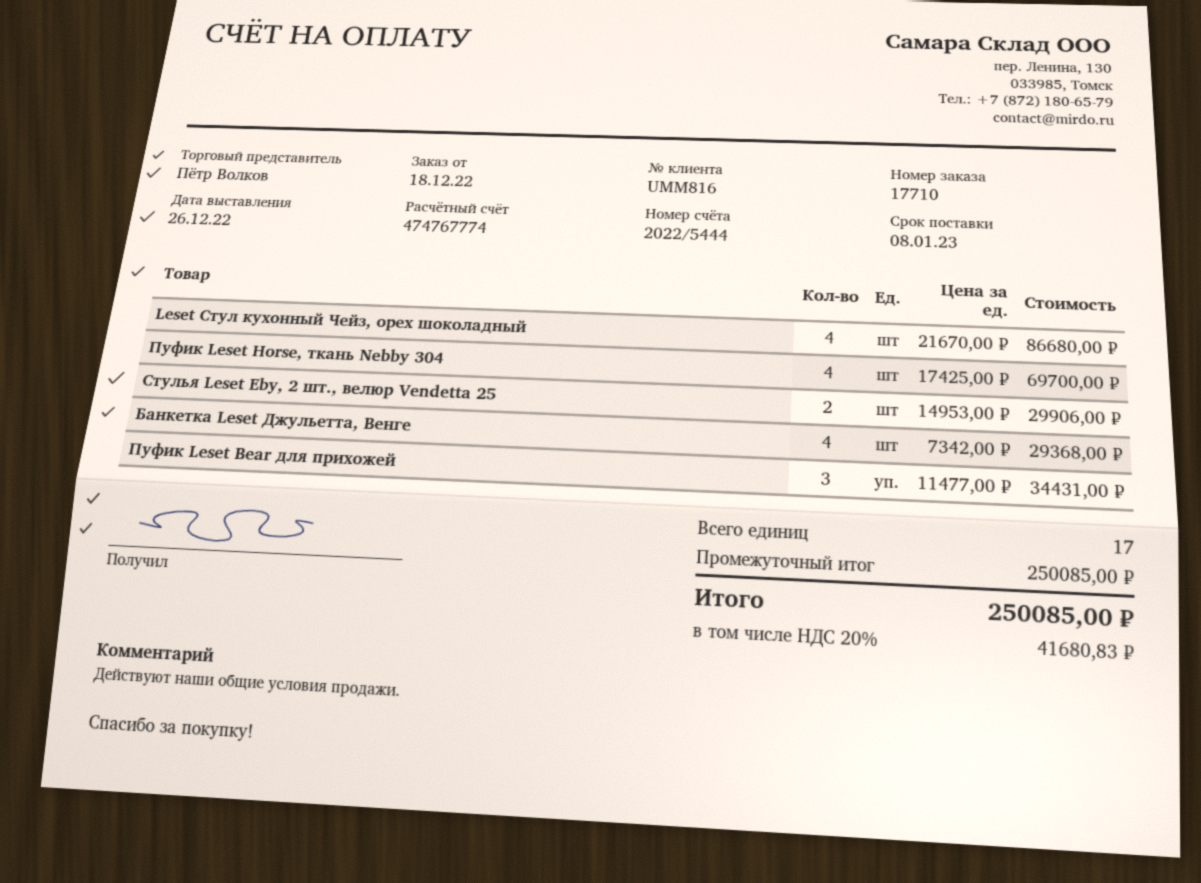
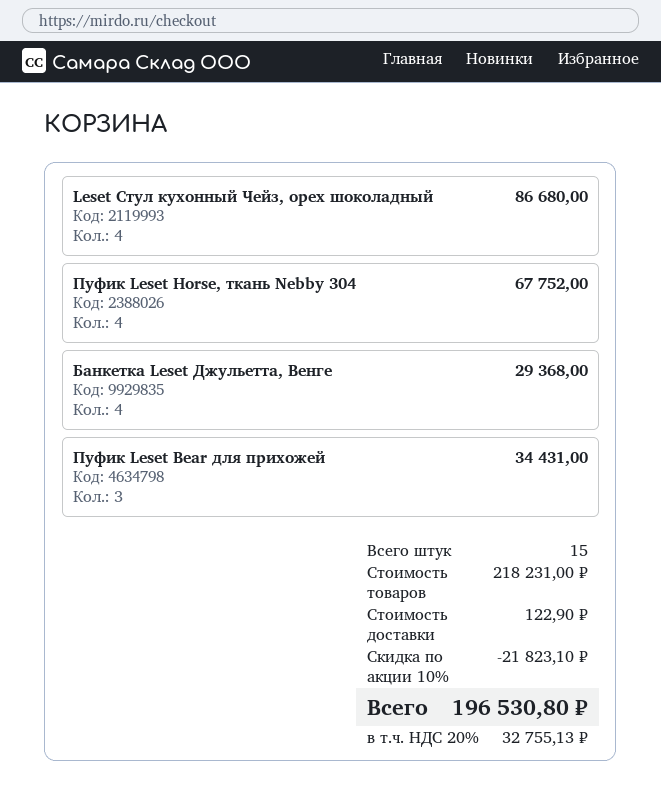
Пуфик Leset Horse, ткань Nebby 304: 4 for 69700.00 -> 4 for 67752.00
Стулья Leset Eby, 2 шт., велюр Vendetta 25: 2 for 29906.00 -> none
total quantity: 17 -> 15
subtotal: 250085.00 -> 218231.00
discount: none -> 10% = 21823.10
shipping: none -> 122.90
tax: 20% = 41680.83 -> 20% = 32755.13
total: 250085.00 -> 196530.80

